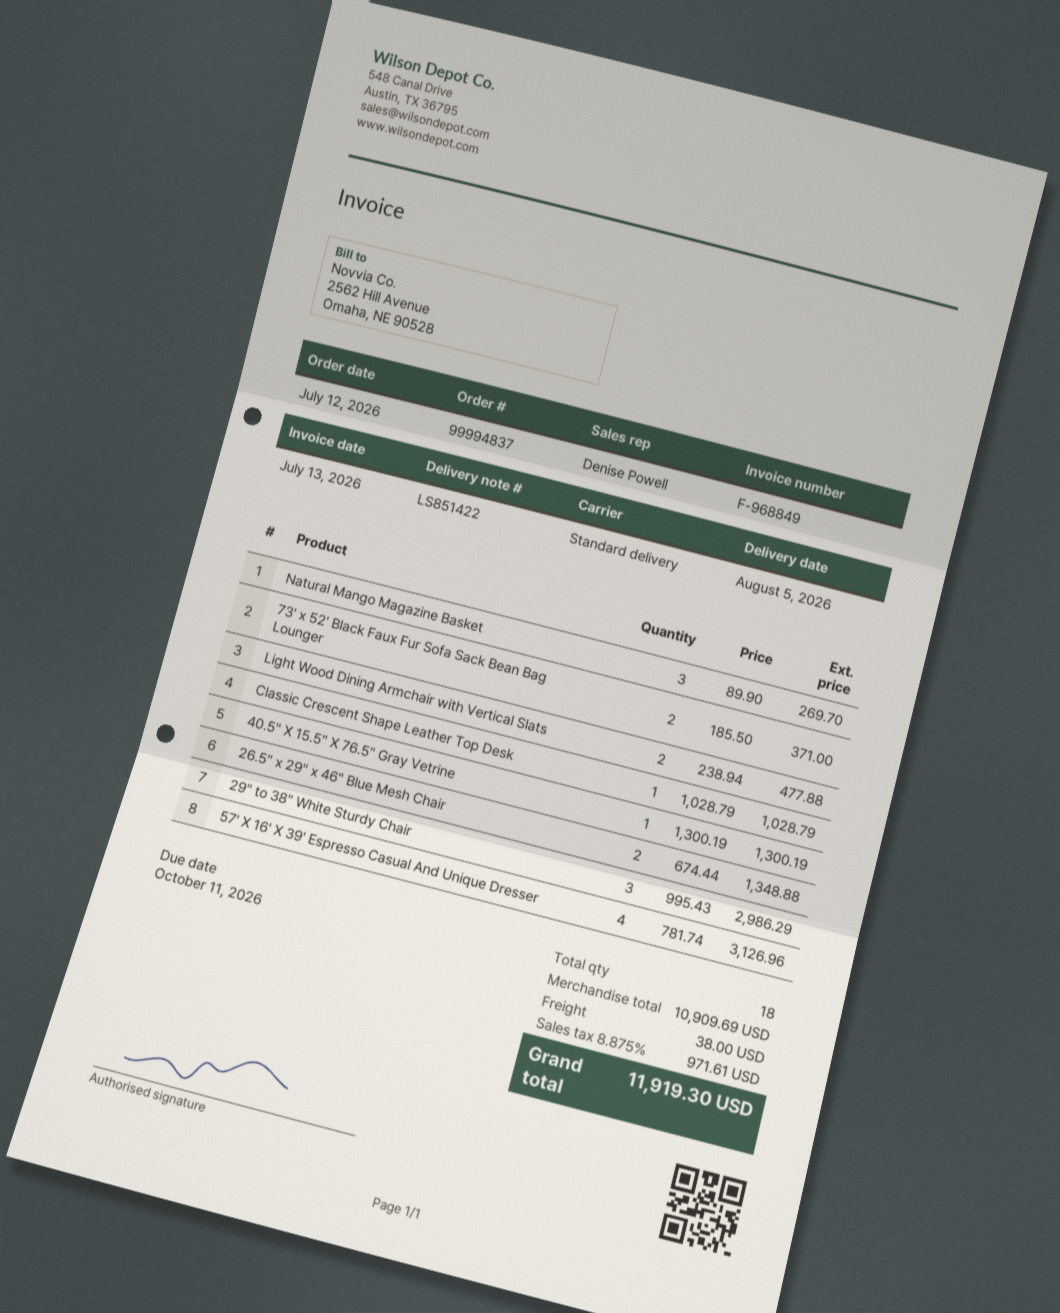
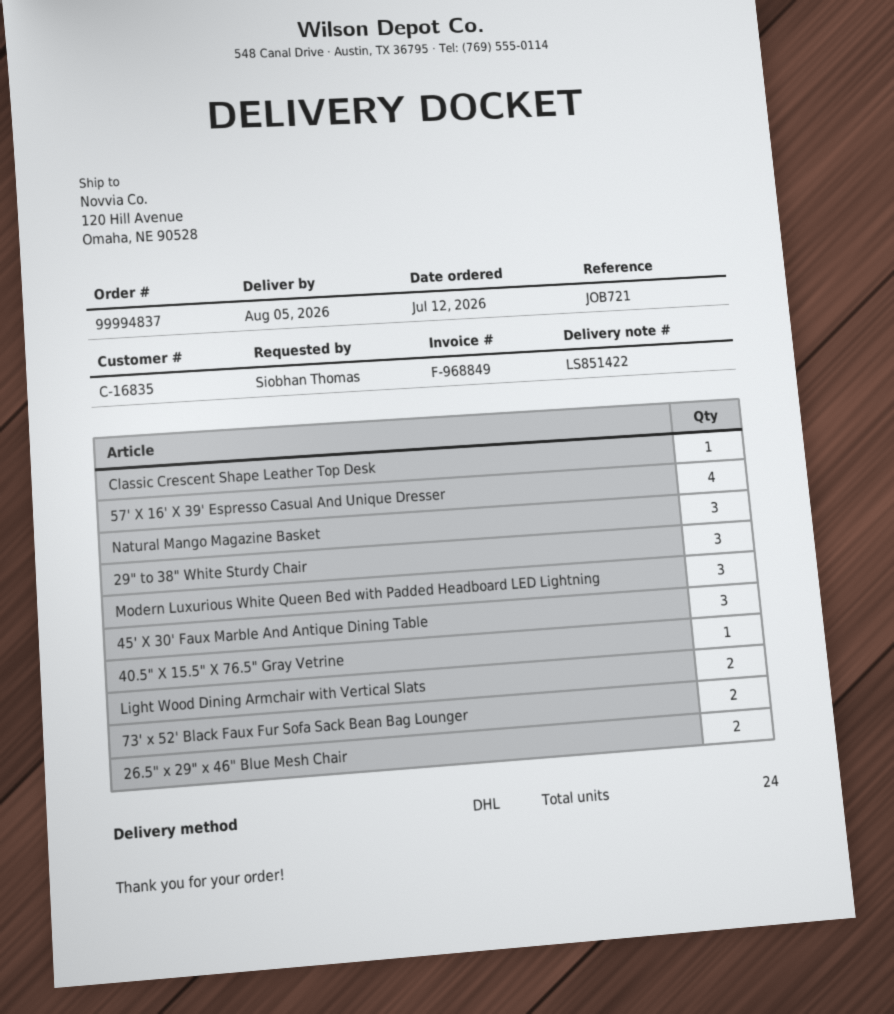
shipping method: standard -> DHL
Modern Luxurious White Queen Bed with Padded Headboard LED Lightning: none -> 3
45' X 30' Faux Marble And Antique Dining Table: none -> 3
total quantity: 18 -> 24

